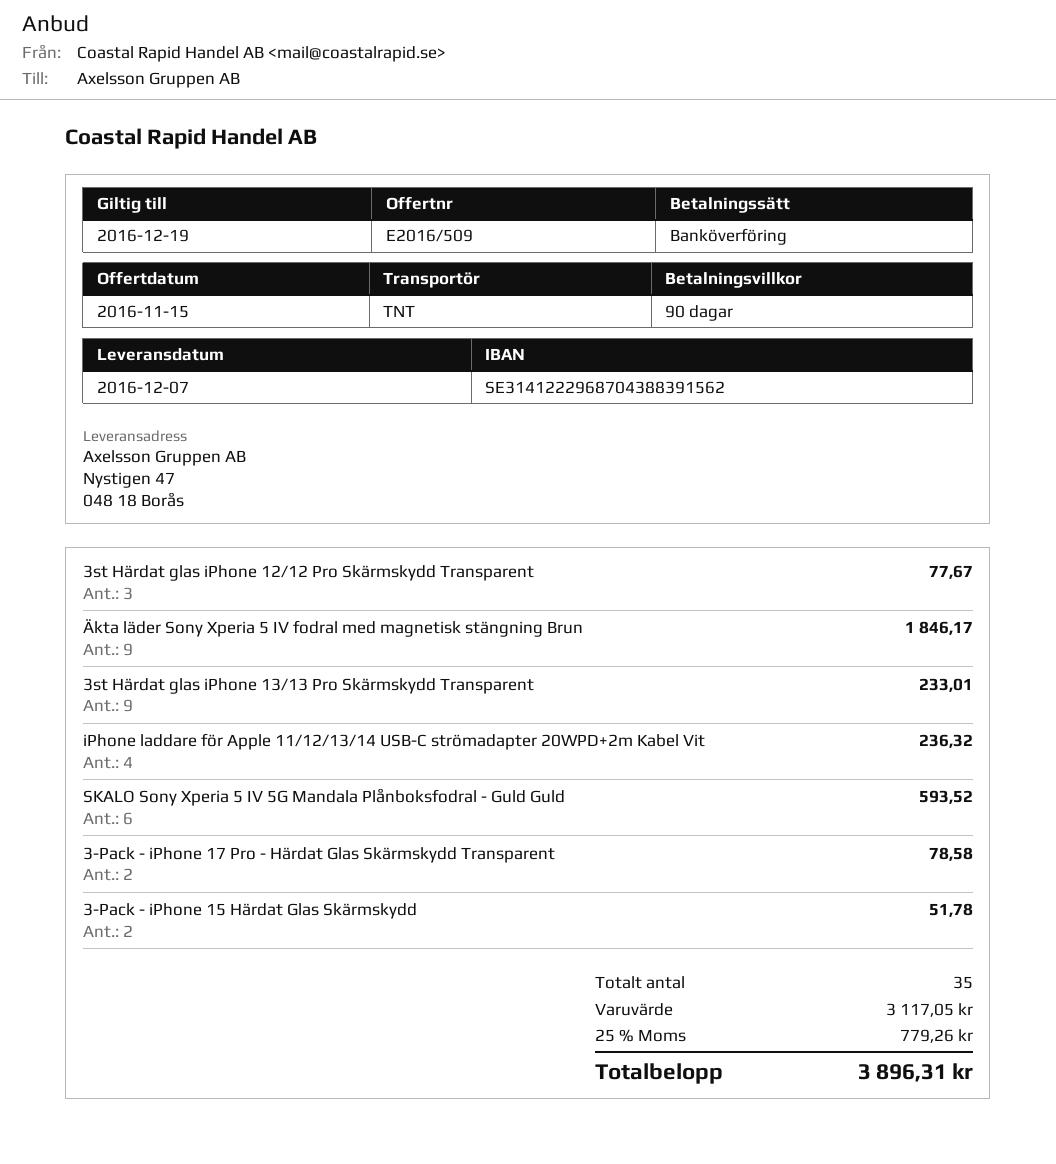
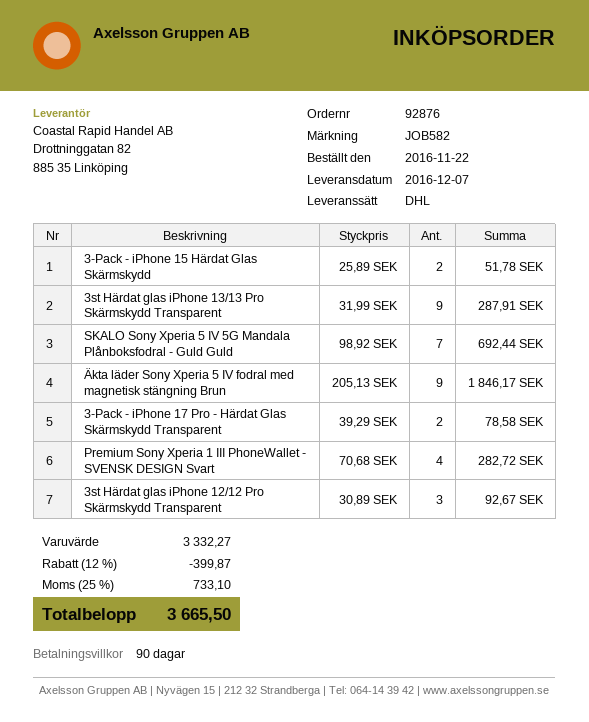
shipping method: TNT -> DHL
3st Härdat glas iPhone 12/12 Pro Skärmskydd Transparent: 3 for 77.67 -> 3 for 92.67
3st Härdat glas iPhone 13/13 Pro Skärmskydd Transparent: 9 for 233.01 -> 9 for 287.91
iPhone laddare för Apple 11/12/13/14 USB-C strömadapter 20WPD+2m Kabel Vit: 4 for 236.32 -> none
SKALO Sony Xperia 5 IV 5G Mandala Plånboksfodral - Guld Guld: 6 for 593.52 -> 7 for 692.44
Premium Sony Xperia 1 III PhoneWallet - SVENSK DESIGN Svart: none -> 4 for 282.72
subtotal: 3117.05 -> 3332.27
discount: none -> 12% = 399.87
tax: 25% = 779.26 -> 25% = 733.10
total: 3896.31 -> 3665.50

